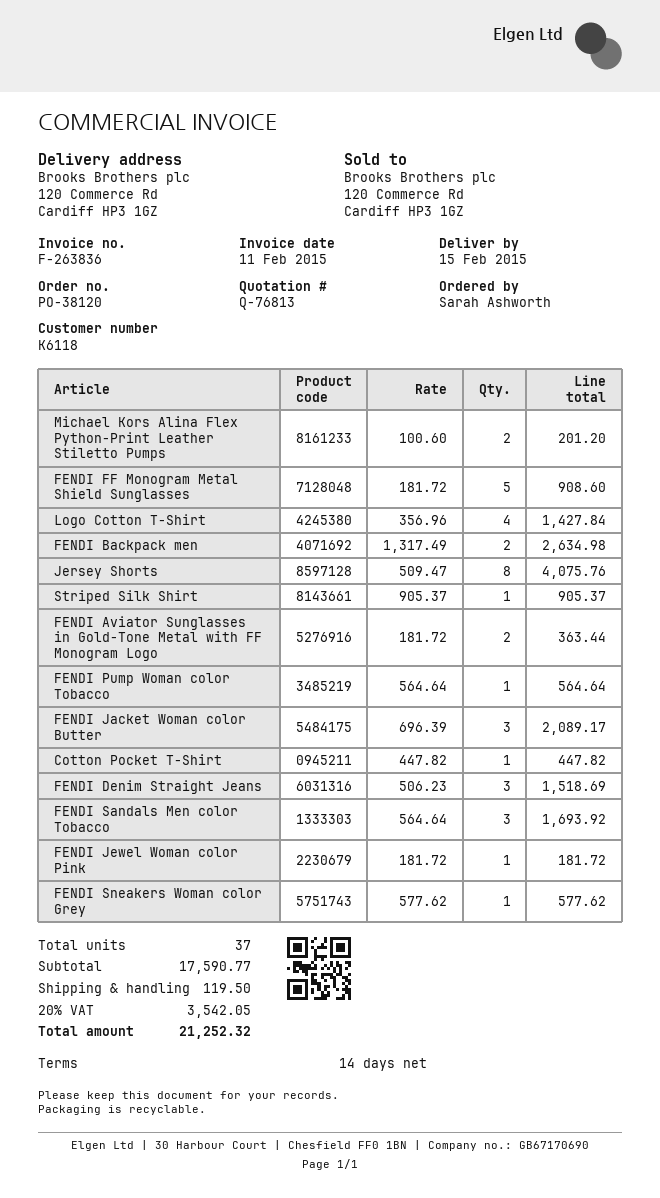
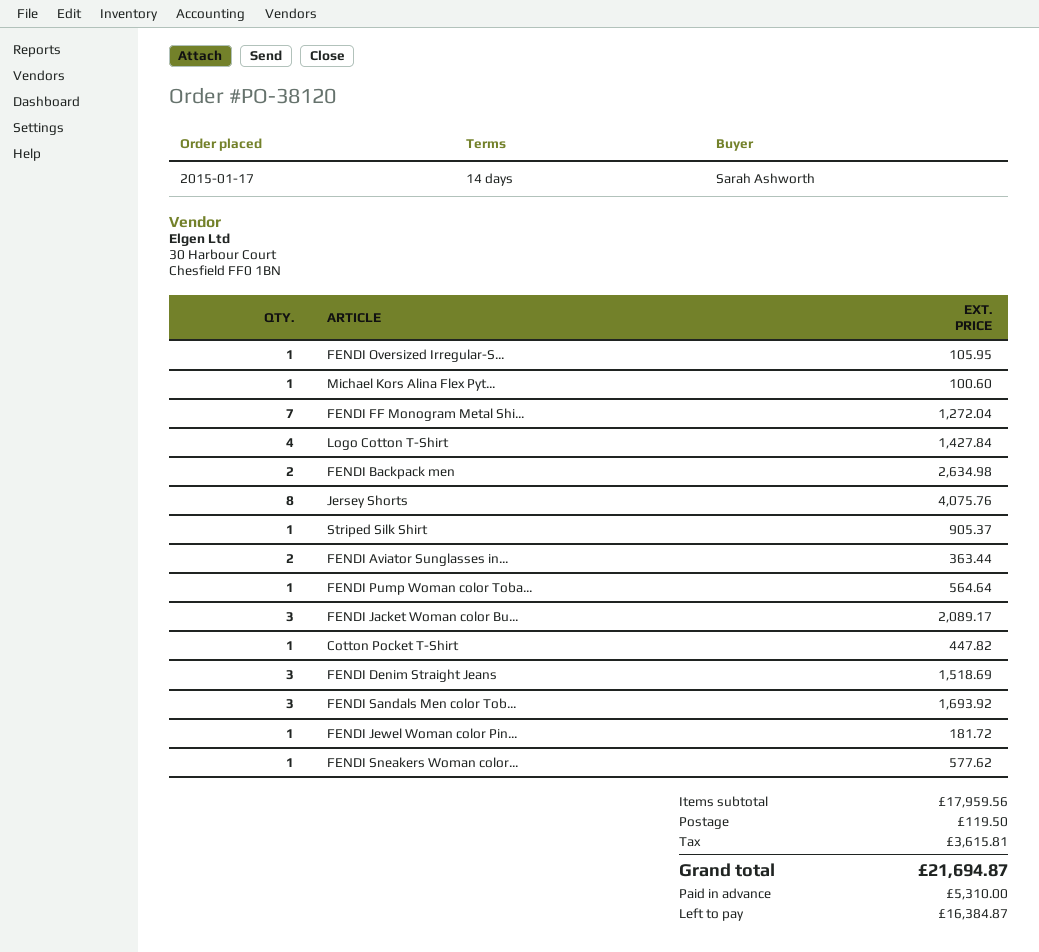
Michael Kors Alina Flex Python-Print Leather Stiletto Pumps: 2 for 201.20 -> 1 for 100.60
FENDI FF Monogram Metal Shield Sunglasses: 5 for 908.60 -> 7 for 1272.04
FENDI Oversized Irregular-S...: none -> 1 for 105.95
subtotal: 17590.77 -> 17959.56
tax: 3542.05 -> 3615.81
total: 21252.32 -> 21694.87

